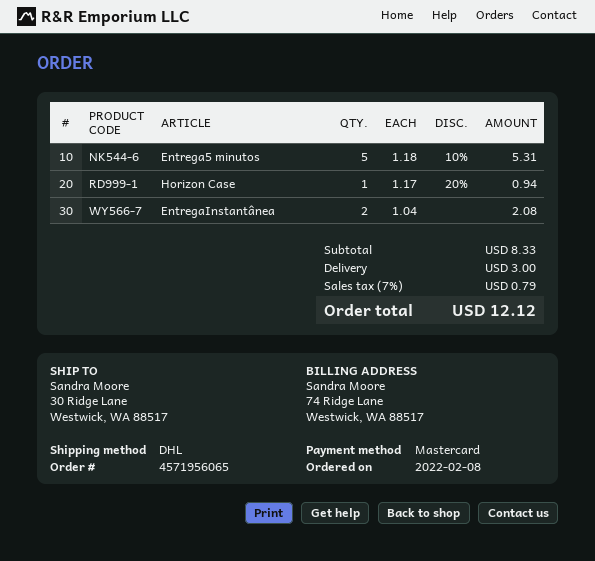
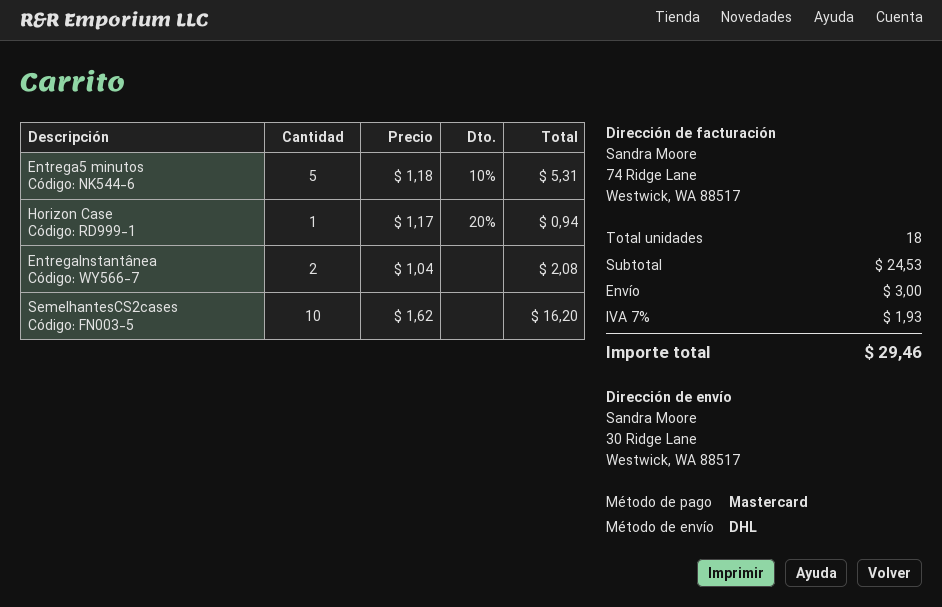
SemelhantesCS2cases: none -> 10 x 1.62 = 16.20
subtotal: 8.33 -> 24.53
tax: 7% = 0.79 -> 7% = 1.93
total: 12.12 -> 29.46

